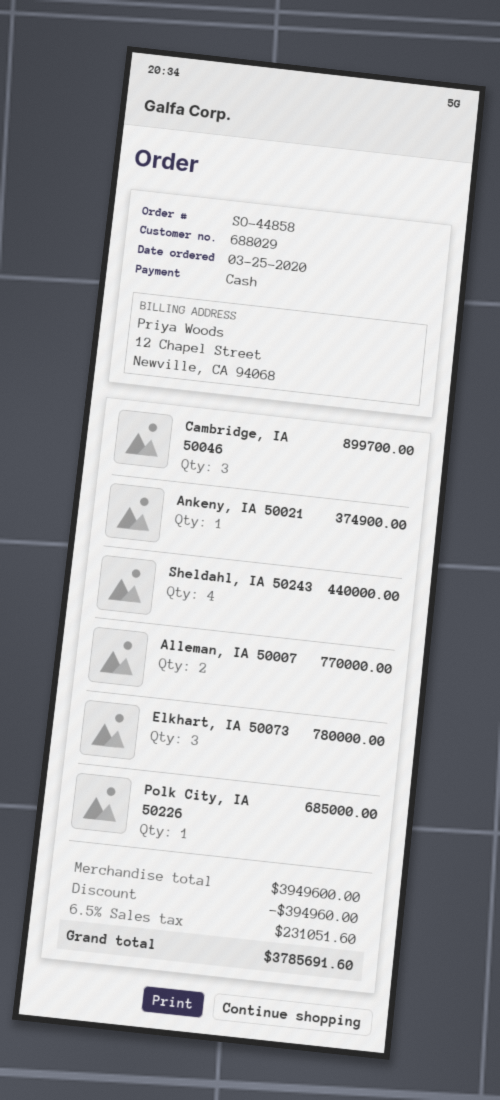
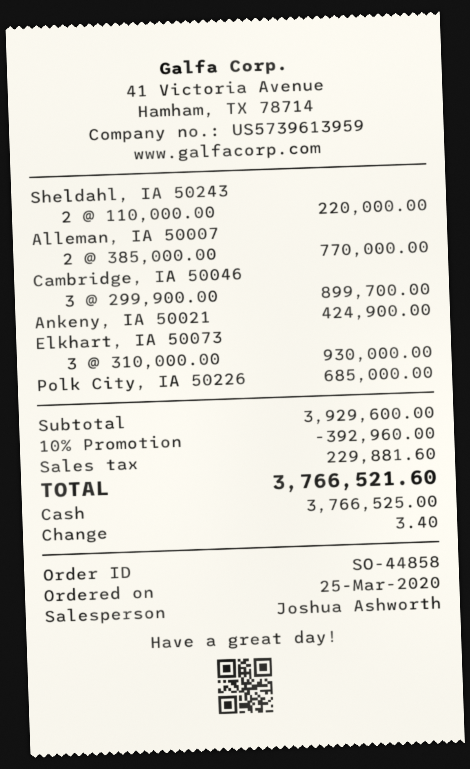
Ankeny, IA 50021: 1 for 374900.00 -> 1 for 424900.00
Sheldahl, IA 50243: 4 for 440000.00 -> 2 for 220000.00
Elkhart, IA 50073: 3 for 780000.00 -> 3 for 930000.00
subtotal: 3949600.00 -> 3929600.00
discount: 394960.00 -> 392960.00
tax: 231051.60 -> 229881.60
total: 3785691.60 -> 3766521.60

